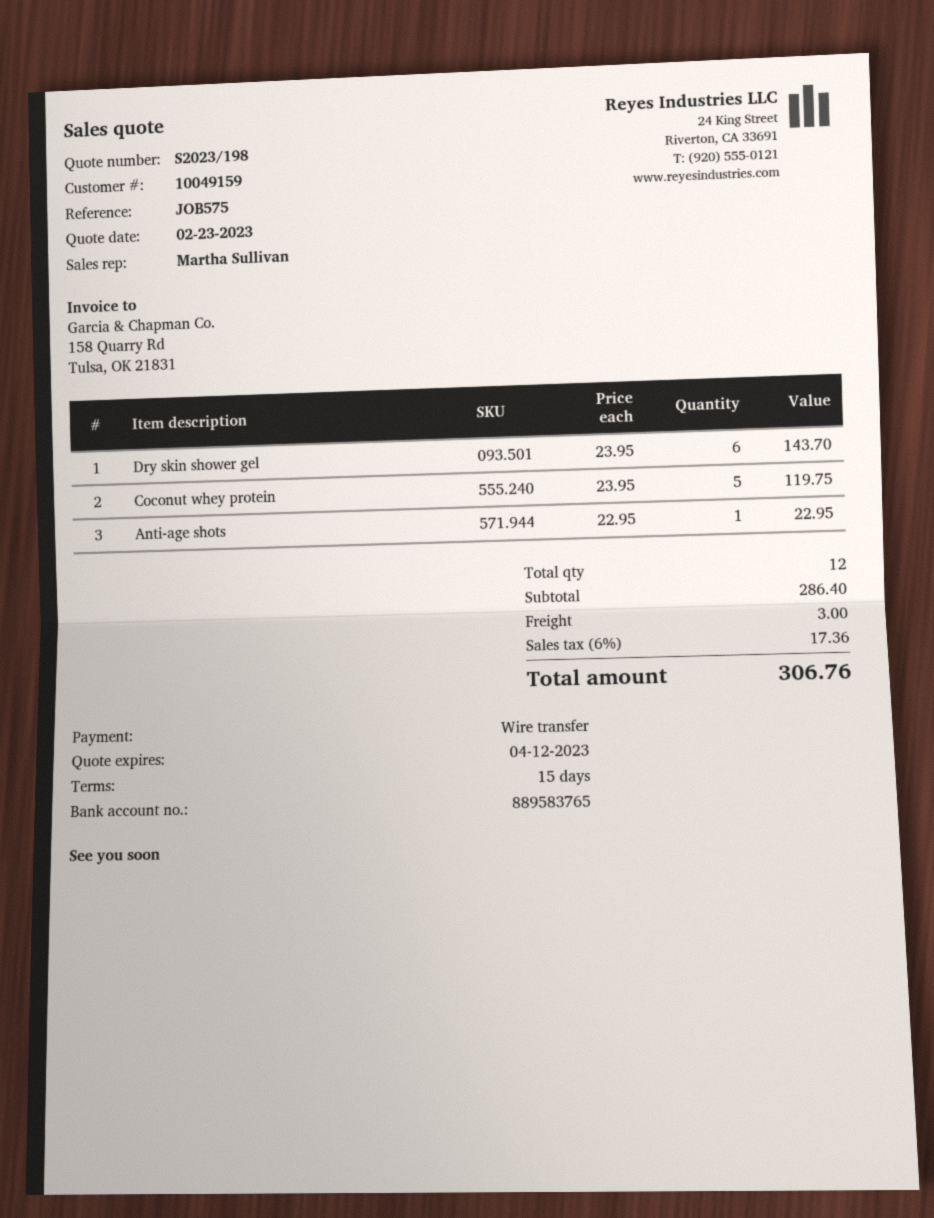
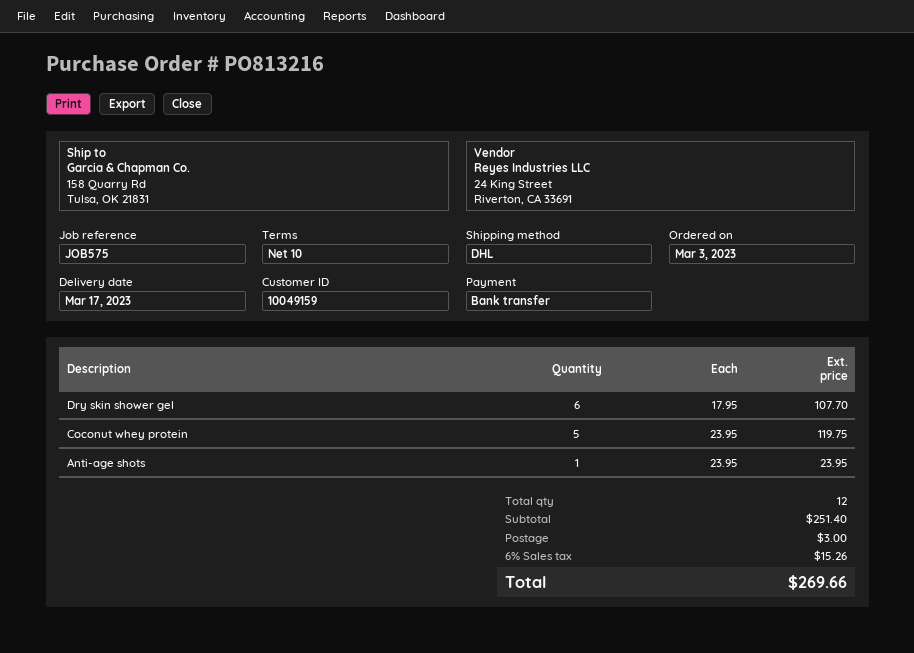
payment terms: 15 days -> 10 days
Dry skin shower gel: 6 x 23.95 = 143.70 -> 6 x 17.95 = 107.70
Anti-age shots: 1 x 22.95 = 22.95 -> 1 x 23.95 = 23.95
subtotal: 286.40 -> 251.40
tax: 6% = 17.36 -> 6% = 15.26
total: 306.76 -> 269.66

